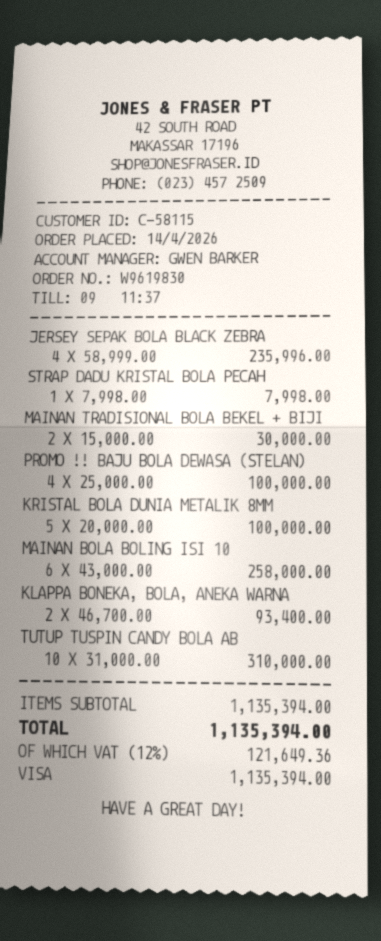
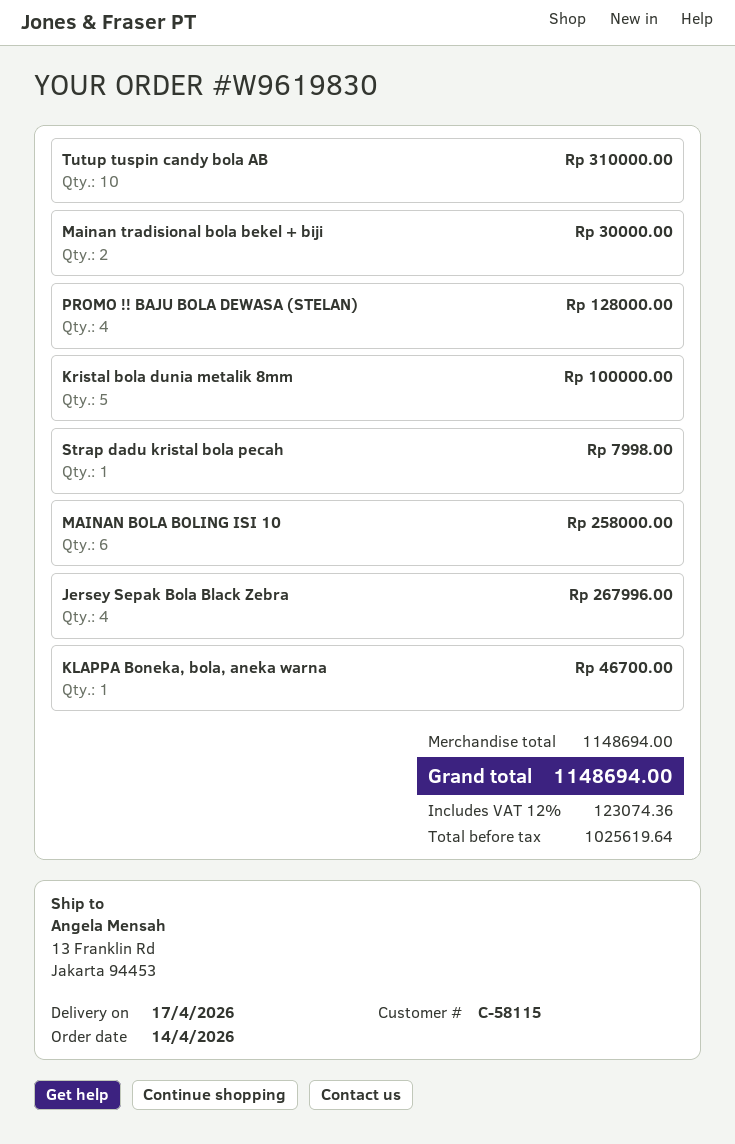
JERSEY SEPAK BOLA BLACK ZEBRA: 4 for 235996.00 -> 4 for 267996.00
PROMO !! BAJU BOLA DEWASA (STELAN): 4 for 100000.00 -> 4 for 128000.00
KLAPPA BONEKA, BOLA, ANEKA WARNA: 2 for 93400.00 -> 1 for 46700.00
subtotal: 1135394.00 -> 1148694.00
tax: 12% = 121649.36 -> 12% = 123074.36
total: 1135394.00 -> 1148694.00

